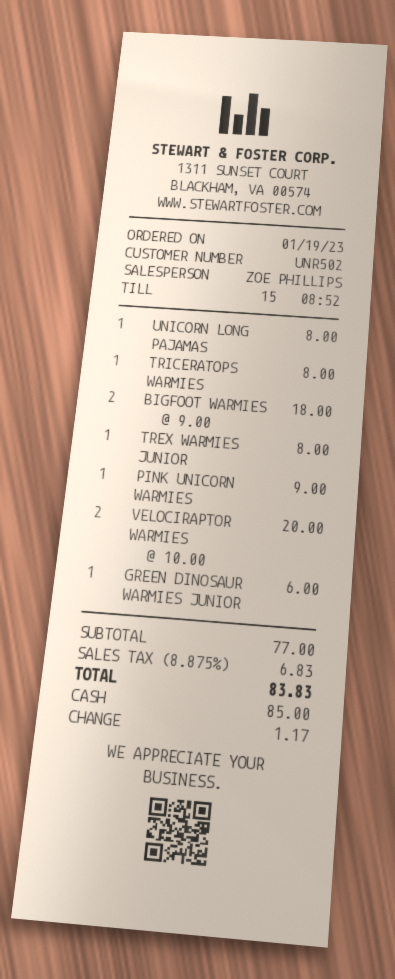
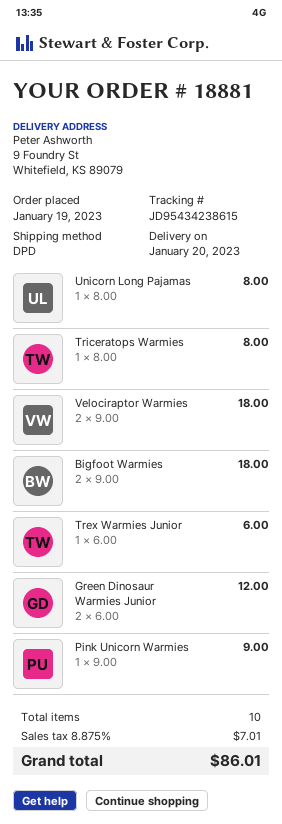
TREX WARMIES JUNIOR: 1 x 8.00 = 8.00 -> 1 x 6.00 = 6.00
VELOCIRAPTOR WARMIES: 2 x 10.00 = 20.00 -> 2 x 9.00 = 18.00
GREEN DINOSAUR WARMIES JUNIOR: 1 x 6.00 = 6.00 -> 2 x 6.00 = 12.00
tax: 8.875% = 6.83 -> 8.875% = 7.01
total: 83.83 -> 86.01

